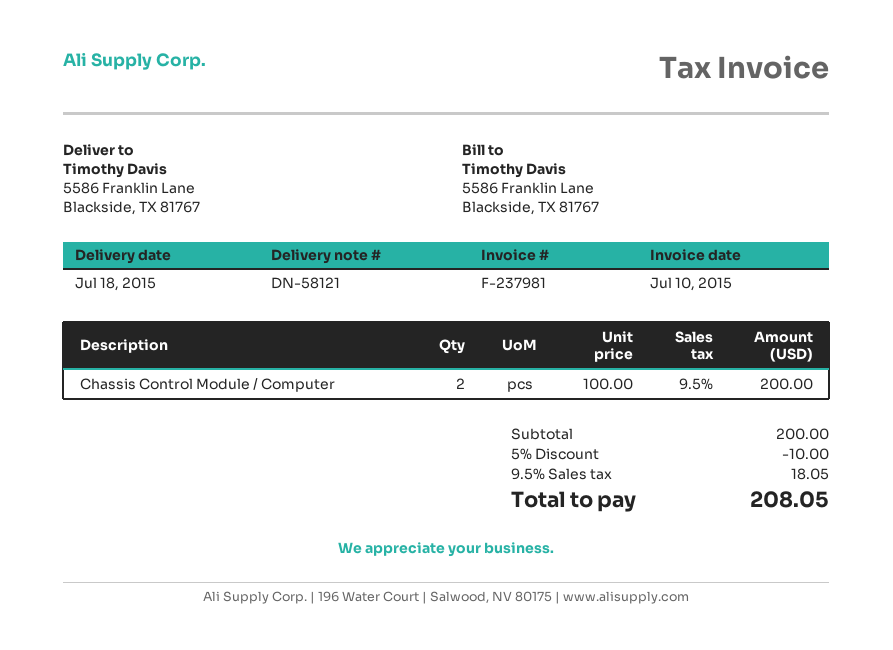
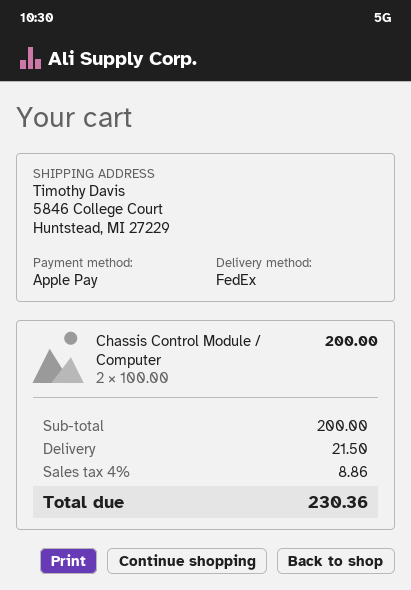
ship to: 5586 Franklin Lane, Blackside, TX 81767 -> 5846 College Court, Huntstead, MI 27229
discount: 5% = 10.00 -> none
shipping: none -> 21.50
tax: 9.5% = 18.05 -> 4% = 8.86
total: 208.05 -> 230.36

